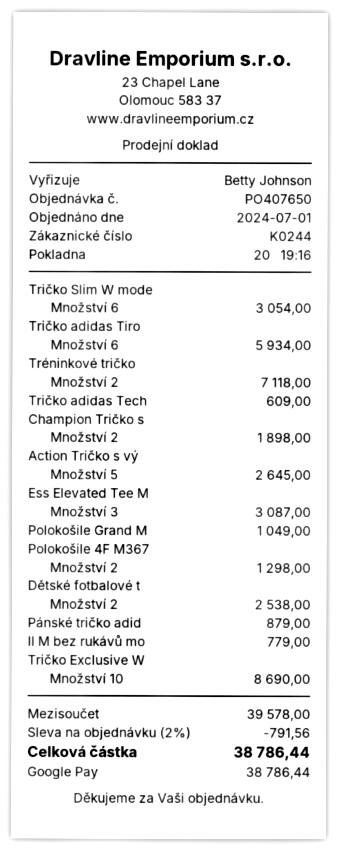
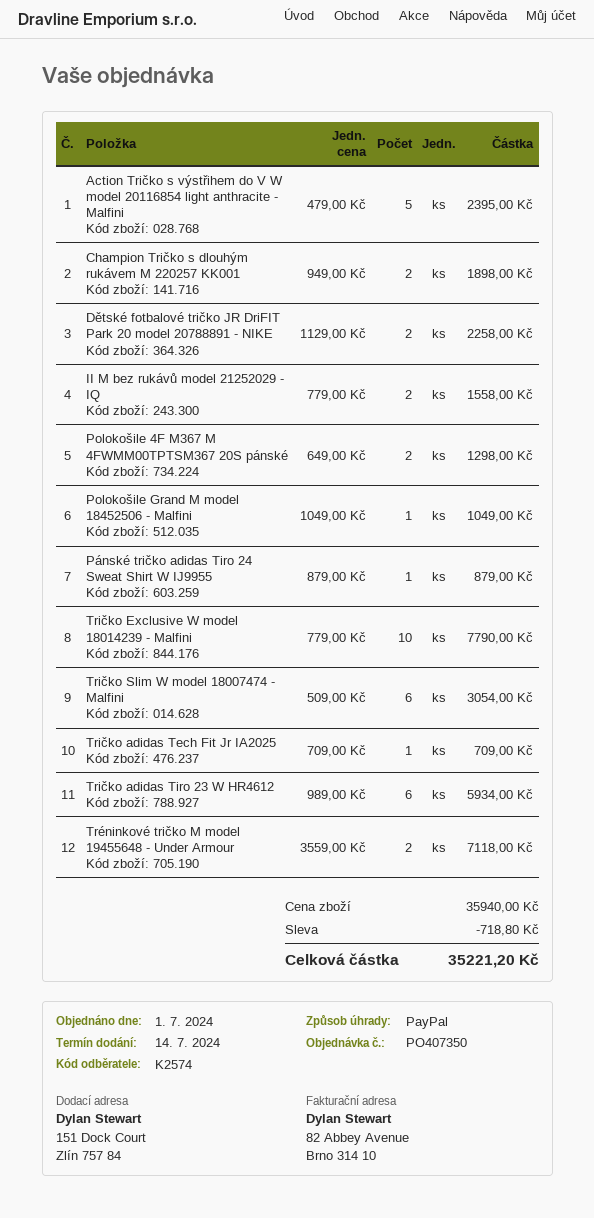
order number: PO407650 -> PO407350
customer number: K0244 -> K2574
payment method: Google Pay -> PayPal
Tričko adidas Tech: 1 for 609.00 -> 1 for 709.00
Action Tričko s vý: 5 for 2645.00 -> 5 for 2395.00
Ess Elevated Tee M: 3 for 3087.00 -> none
Dětské fotbalové t: 2 for 2538.00 -> 2 for 2258.00
II M bez rukávů mo: 1 for 779.00 -> 2 for 1558.00
Tričko Exclusive W: 10 for 8690.00 -> 10 for 7790.00
subtotal: 39578.00 -> 35940.00
discount: 791.56 -> 718.80
total: 38786.44 -> 35221.20

